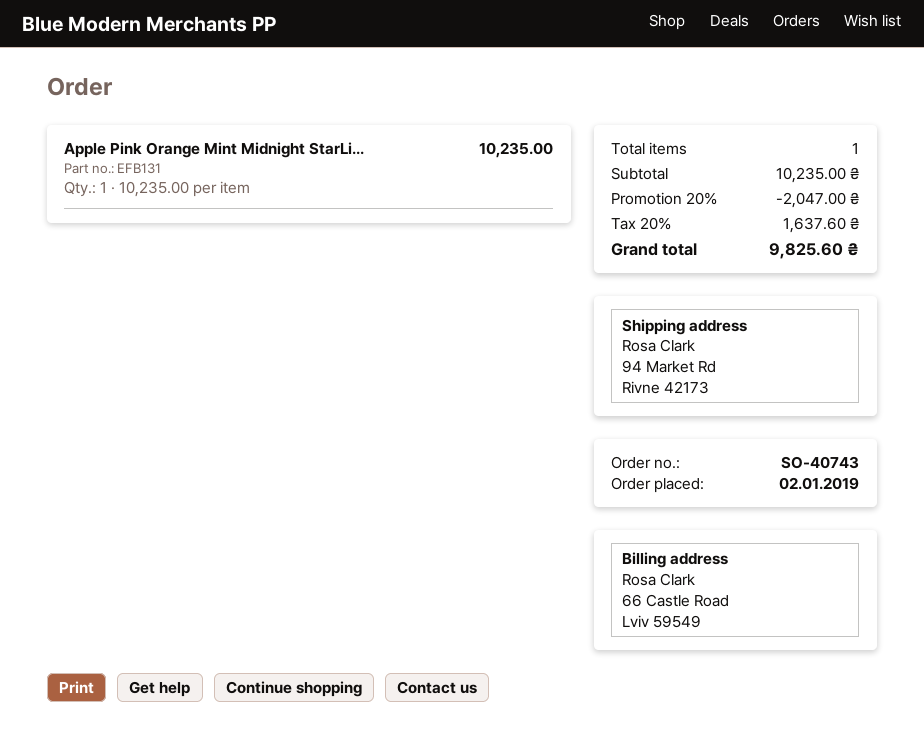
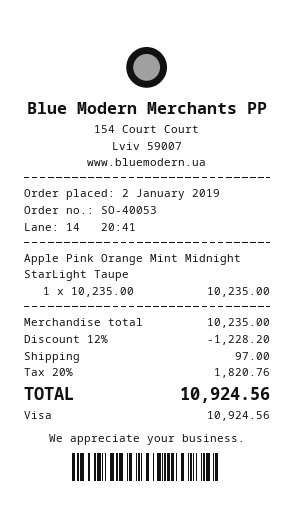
order number: SO-40743 -> SO-40053
discount: 20% = 2047.00 -> 12% = 1228.20
shipping: none -> 97.00
tax: 20% = 1637.60 -> 20% = 1820.76
total: 9825.60 -> 10924.56

